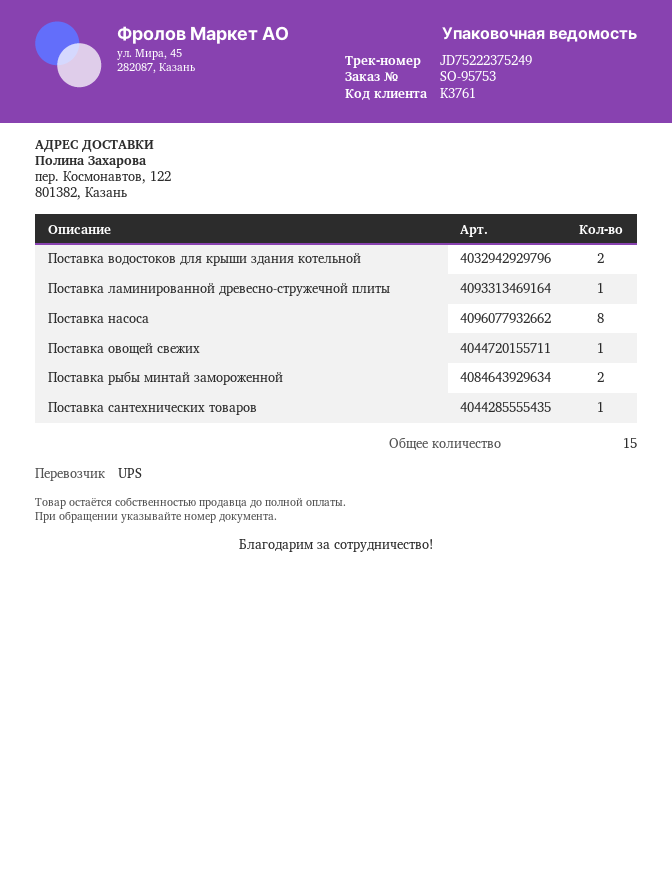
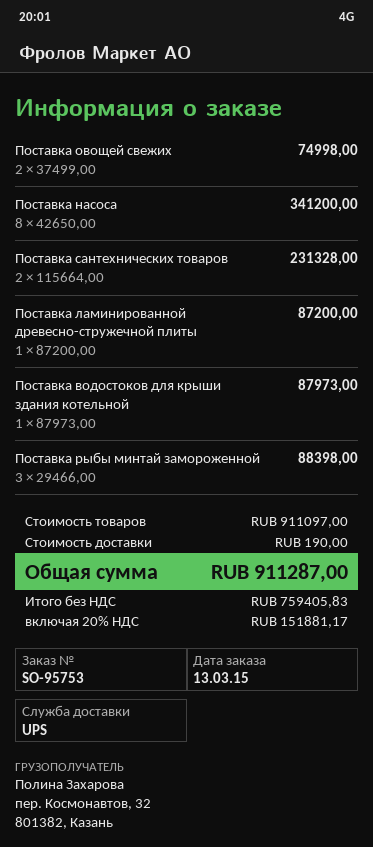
ship to: пер. Космонавтов, 122, 801382, Казань -> пер. Космонавтов, 32, 801382, Казань
Поставка водостоков для крыши здания котельной: 2 -> 1
Поставка овощей свежих: 1 -> 2
Поставка рыбы минтай замороженной: 2 -> 3
Поставка сантехнических товаров: 1 -> 2

